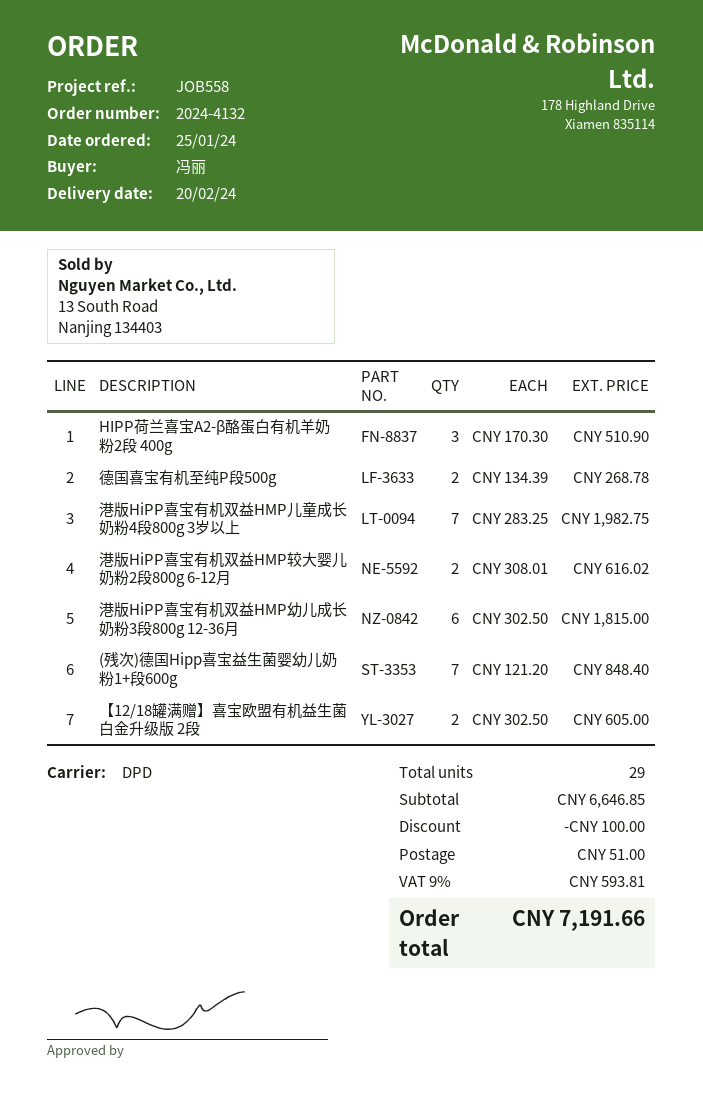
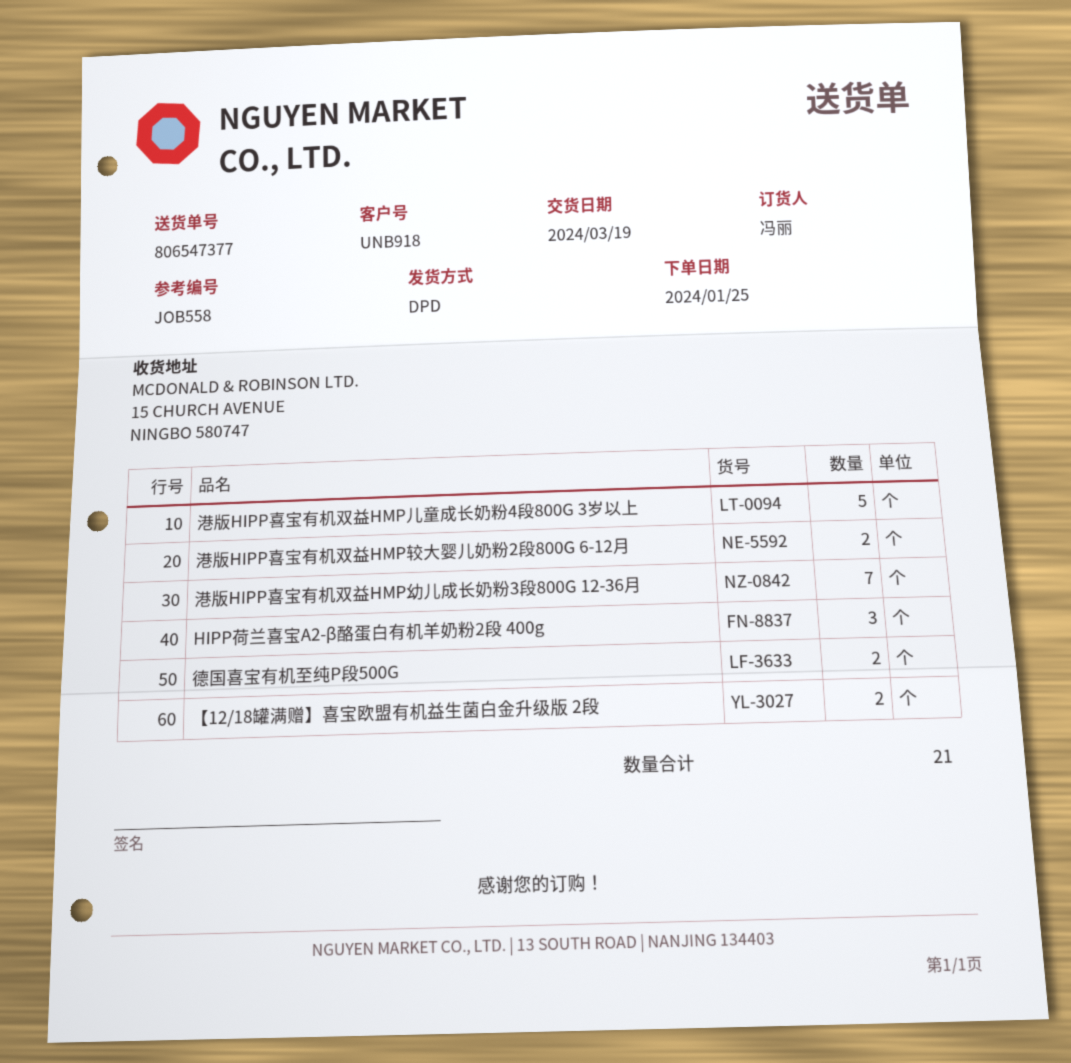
delivery date: 2024-02-20 -> 2024-03-19
港版HiPP喜宝有机双益HMP儿童成长奶粉4段800g 3岁以上: 7 -> 5
港版HiPP喜宝有机双益HMP幼儿成长奶粉3段800g 12-36月: 6 -> 7
(残次)德国Hipp喜宝益生菌婴幼儿奶粉1+段600g: 7 -> none
total quantity: 29 -> 21

